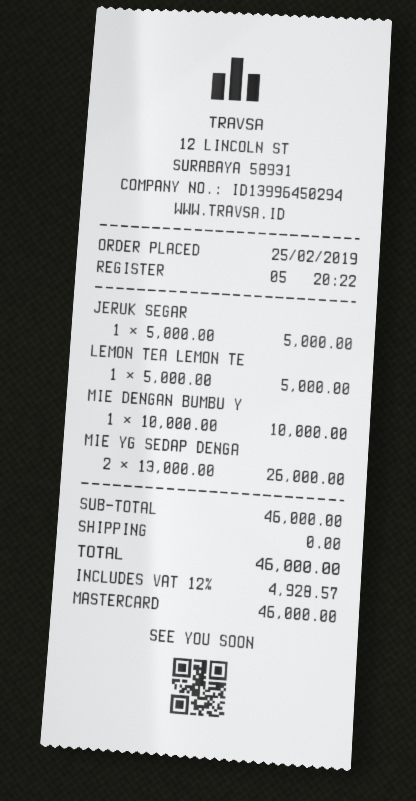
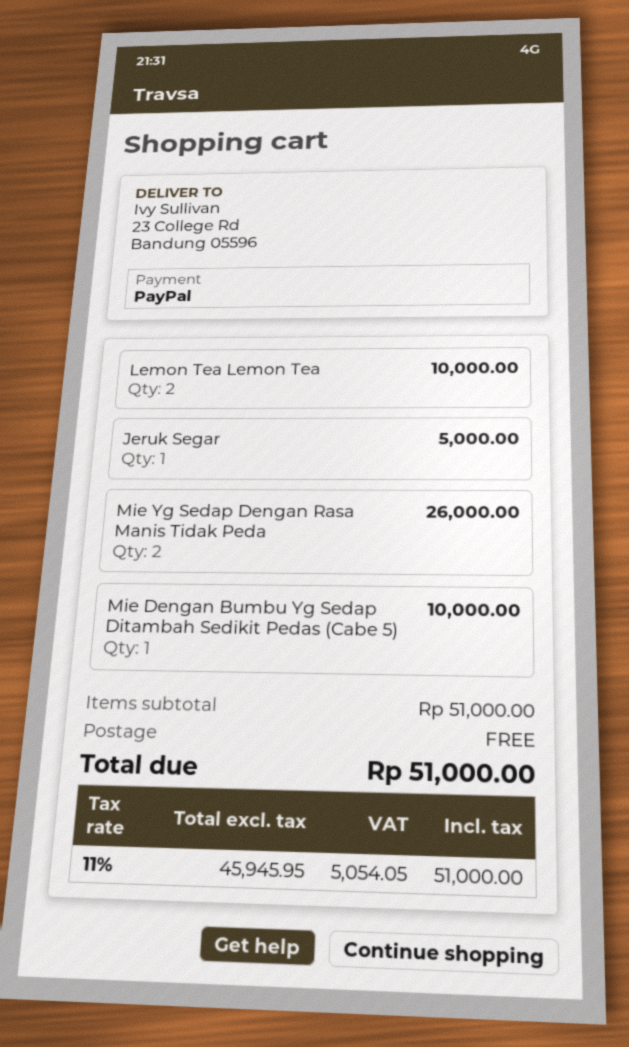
payment method: Mastercard -> PayPal
LEMON TEA LEMON TE: 1 for 5000.00 -> 2 for 10000.00
subtotal: 46000.00 -> 51000.00
tax: 12% = 4928.57 -> 11% = 5054.05
total: 46000.00 -> 51000.00

